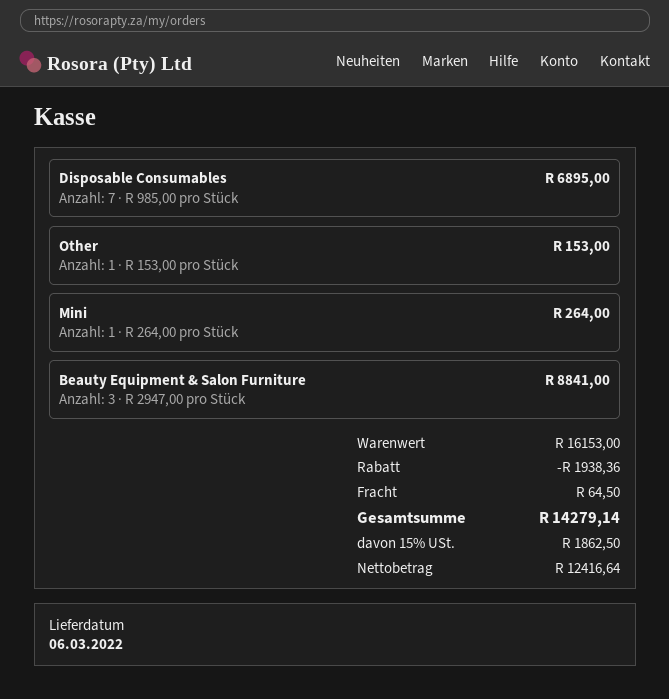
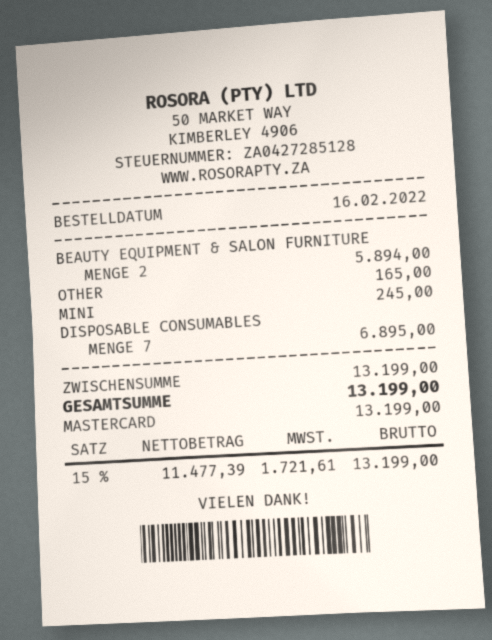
Other: 1 for 153.00 -> 1 for 165.00
Mini: 1 for 264.00 -> 1 for 245.00
Beauty Equipment & Salon Furniture: 3 for 8841.00 -> 2 for 5894.00
subtotal: 16153.00 -> 13199.00
discount: 1938.36 -> none
shipping: 64.50 -> none
net: 12416.64 -> 11477.39
tax: 15% = 1862.50 -> 15% = 1721.61
total: 14279.14 -> 13199.00

